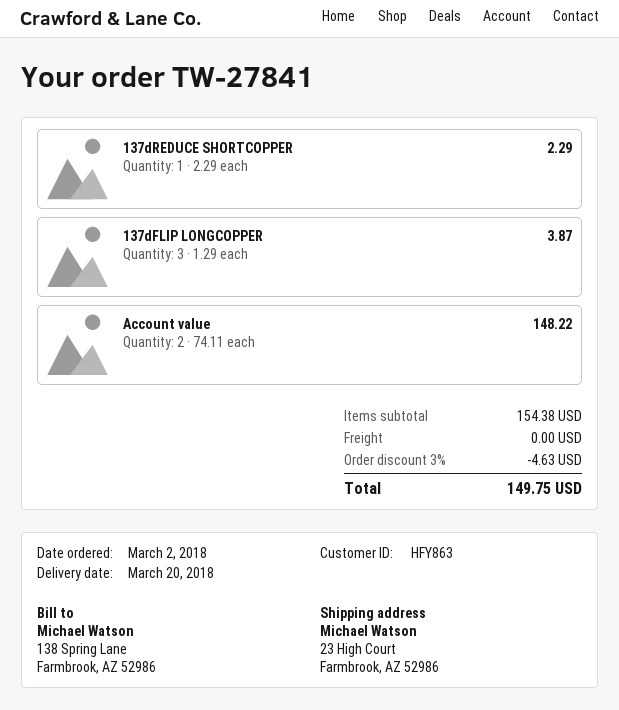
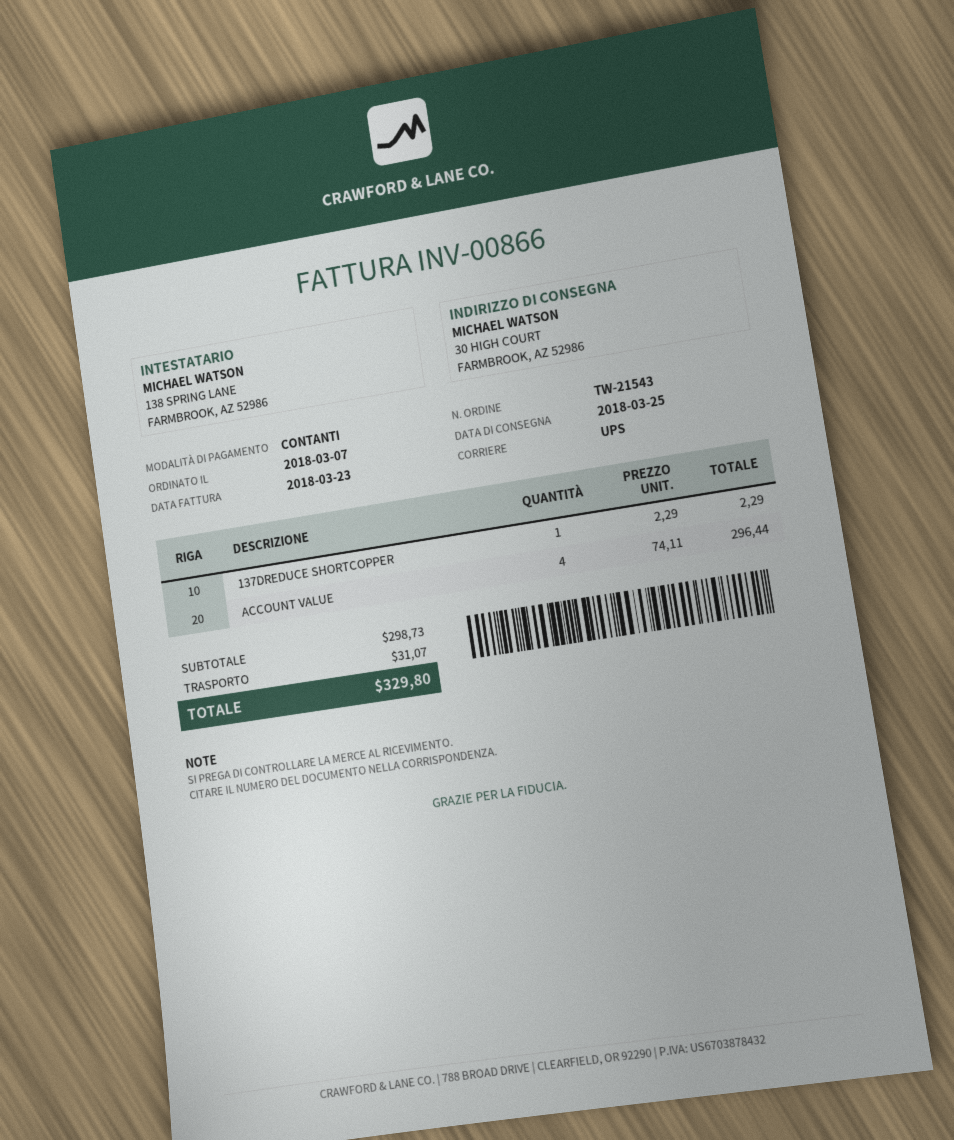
order number: TW-27841 -> TW-21543
order date: 2018-03-02 -> 2018-03-07
delivery date: 2018-03-20 -> 2018-03-25
ship to: 23 High Court, Farmbrook, AZ 52986 -> 30 HIGH COURT, FARMBROOK, AZ 52986
137dFLIP LONGCOPPER: 3 x 1.29 = 3.87 -> none
Account value: 2 x 74.11 = 148.22 -> 4 x 74.11 = 296.44
subtotal: 154.38 -> 298.73
discount: 3% = 4.63 -> none
shipping: 0.00 -> 31.07
total: 149.75 -> 329.80

